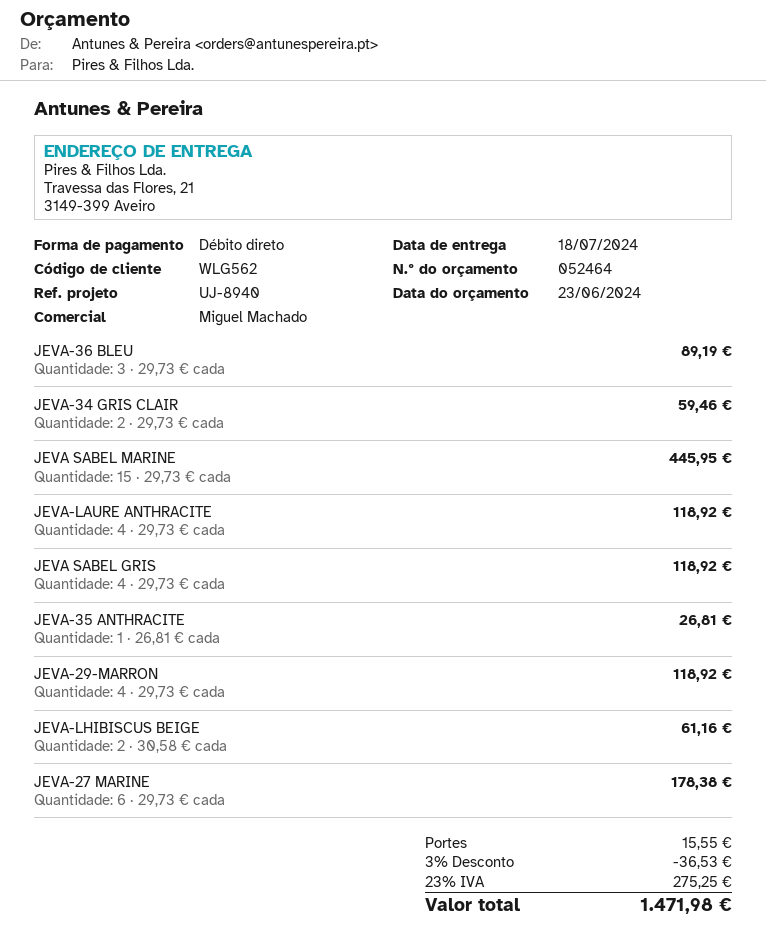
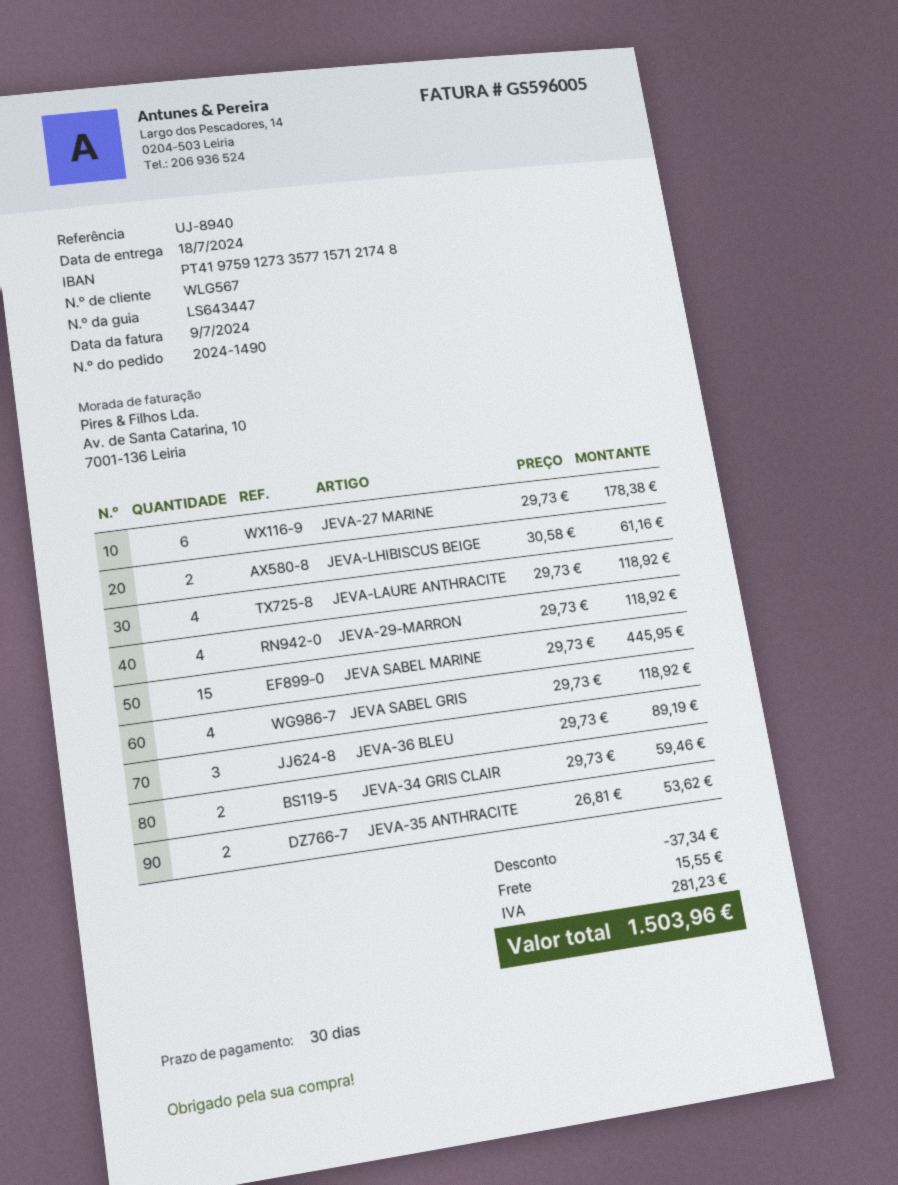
customer number: WLG562 -> WLG567
JEVA-35 ANTHRACITE: 1 x 26.81 = 26.81 -> 2 x 26.81 = 53.62
discount: 36.53 -> 37.34
tax: 275.25 -> 281.23
total: 1471.98 -> 1503.96

